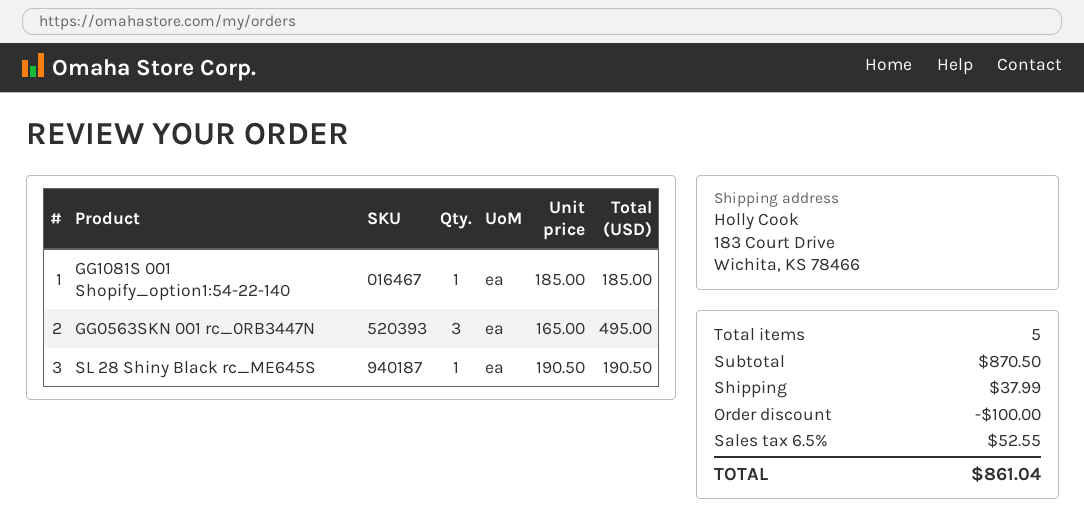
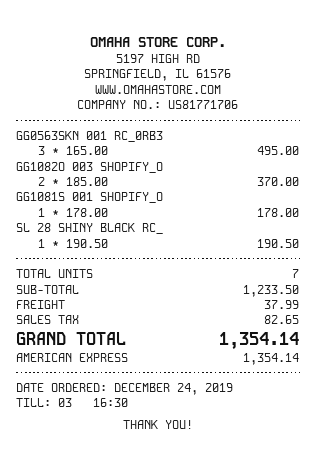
GG1081S 001 Shopify_option1:54-22-140: 1 x 185.00 = 185.00 -> 1 x 178.00 = 178.00
GG1082O 003 SHOPIFY_O: none -> 2 x 185.00 = 370.00
total quantity: 5 -> 7
subtotal: 870.50 -> 1233.50
discount: 100.00 -> none
tax: 52.55 -> 82.65
total: 861.04 -> 1354.14

